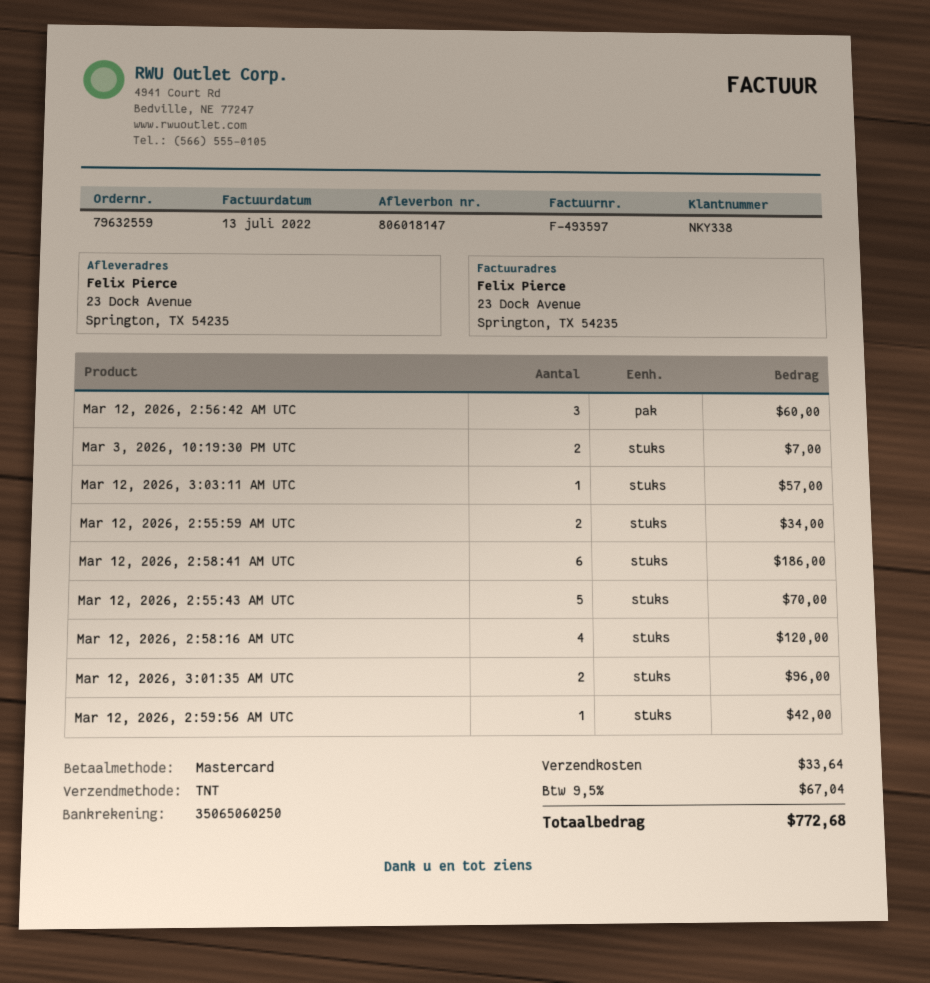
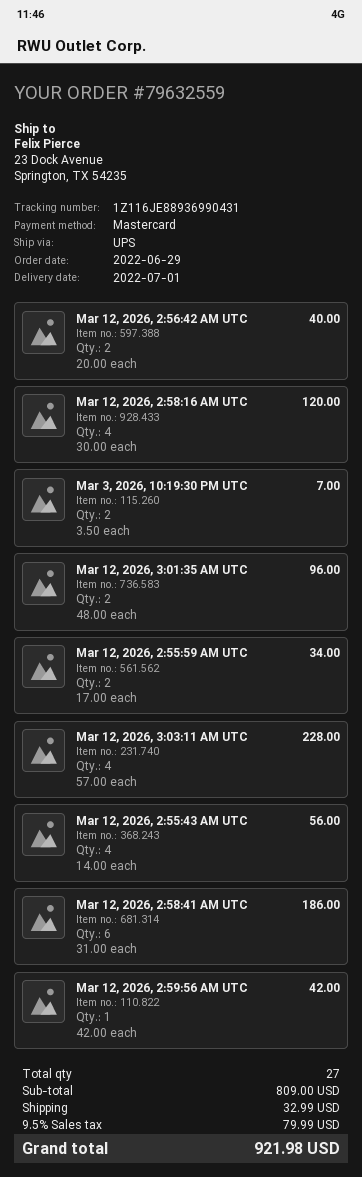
shipping method: TNT -> UPS
Mar 12, 2026, 2:56:42 AM UTC: 3 for 60.00 -> 2 for 40.00
Mar 12, 2026, 3:03:11 AM UTC: 1 for 57.00 -> 4 for 228.00
Mar 12, 2026, 2:55:43 AM UTC: 5 for 70.00 -> 4 for 56.00
shipping: 33.64 -> 32.99
tax: 9.5% = 67.04 -> 9.5% = 79.99
total: 772.68 -> 921.98

